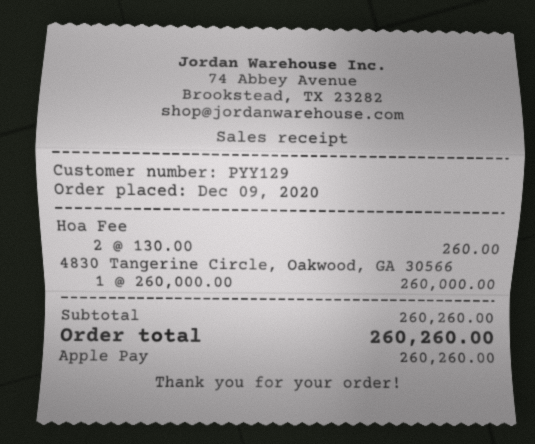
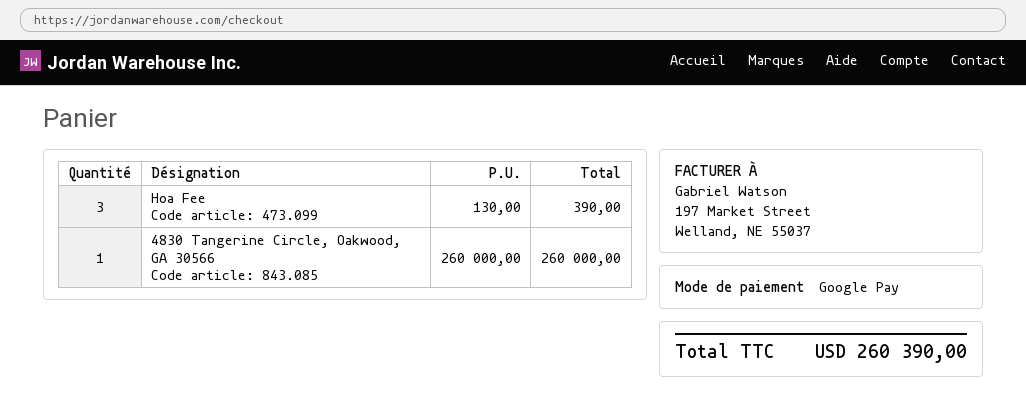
payment method: Apple Pay -> Google Pay
Hoa Fee: 2 x 130.00 = 260.00 -> 3 x 130.00 = 390.00
total: 260260.00 -> 260390.00

